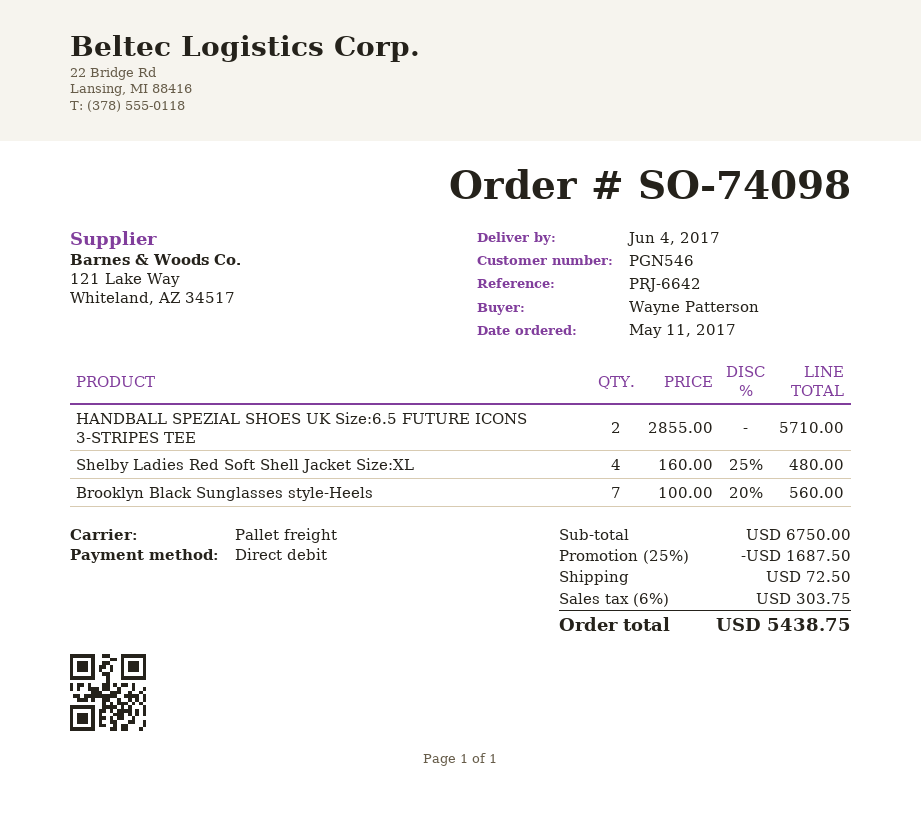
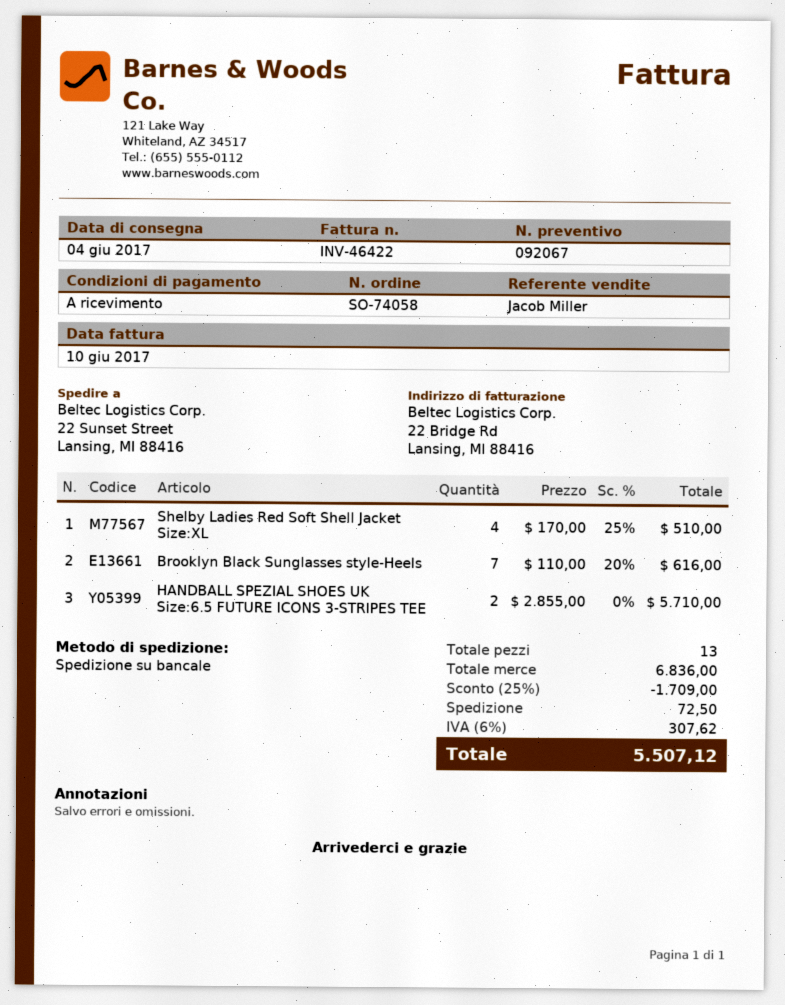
order number: SO-74098 -> SO-74058
Shelby Ladies Red Soft Shell Jacket Size:XL: 4 x 160.00 - 25% = 480.00 -> 4 x 170.00 - 25% = 510.00
Brooklyn Black Sunglasses style-Heels: 7 x 100.00 - 20% = 560.00 -> 7 x 110.00 - 20% = 616.00
subtotal: 6750.00 -> 6836.00
discount: 25% = 1687.50 -> 25% = 1709.00
tax: 6% = 303.75 -> 6% = 307.62
total: 5438.75 -> 5507.12

